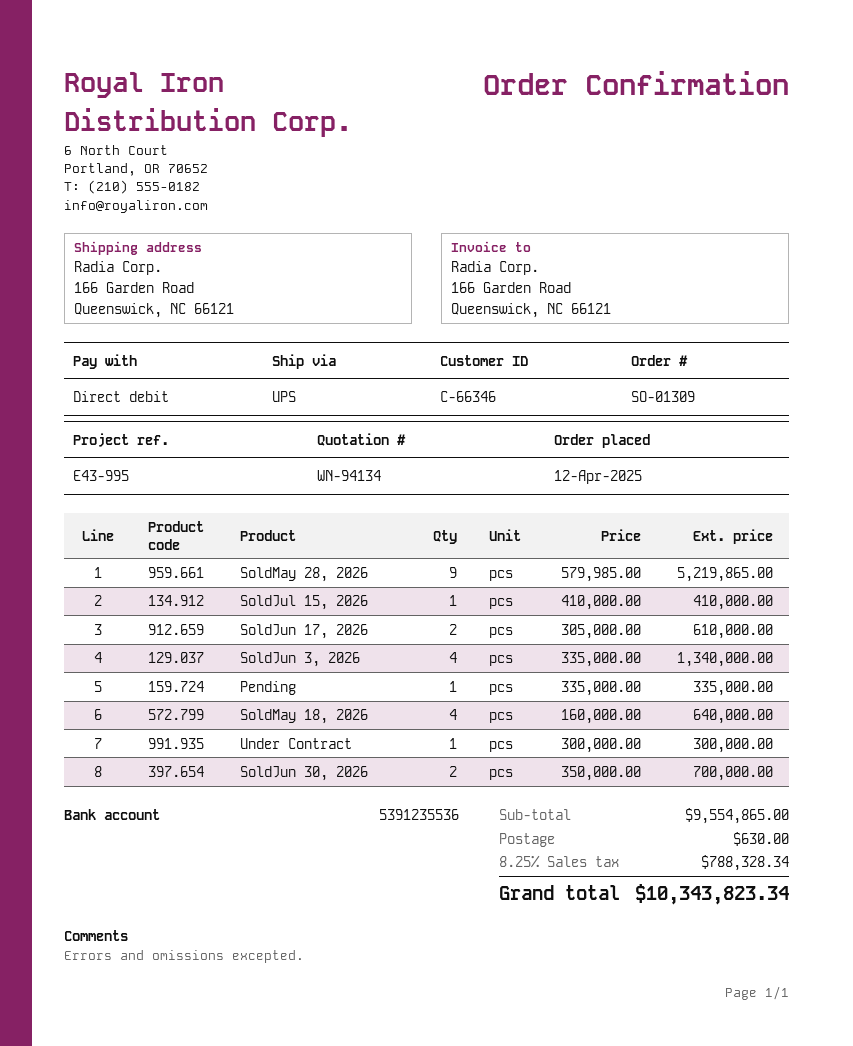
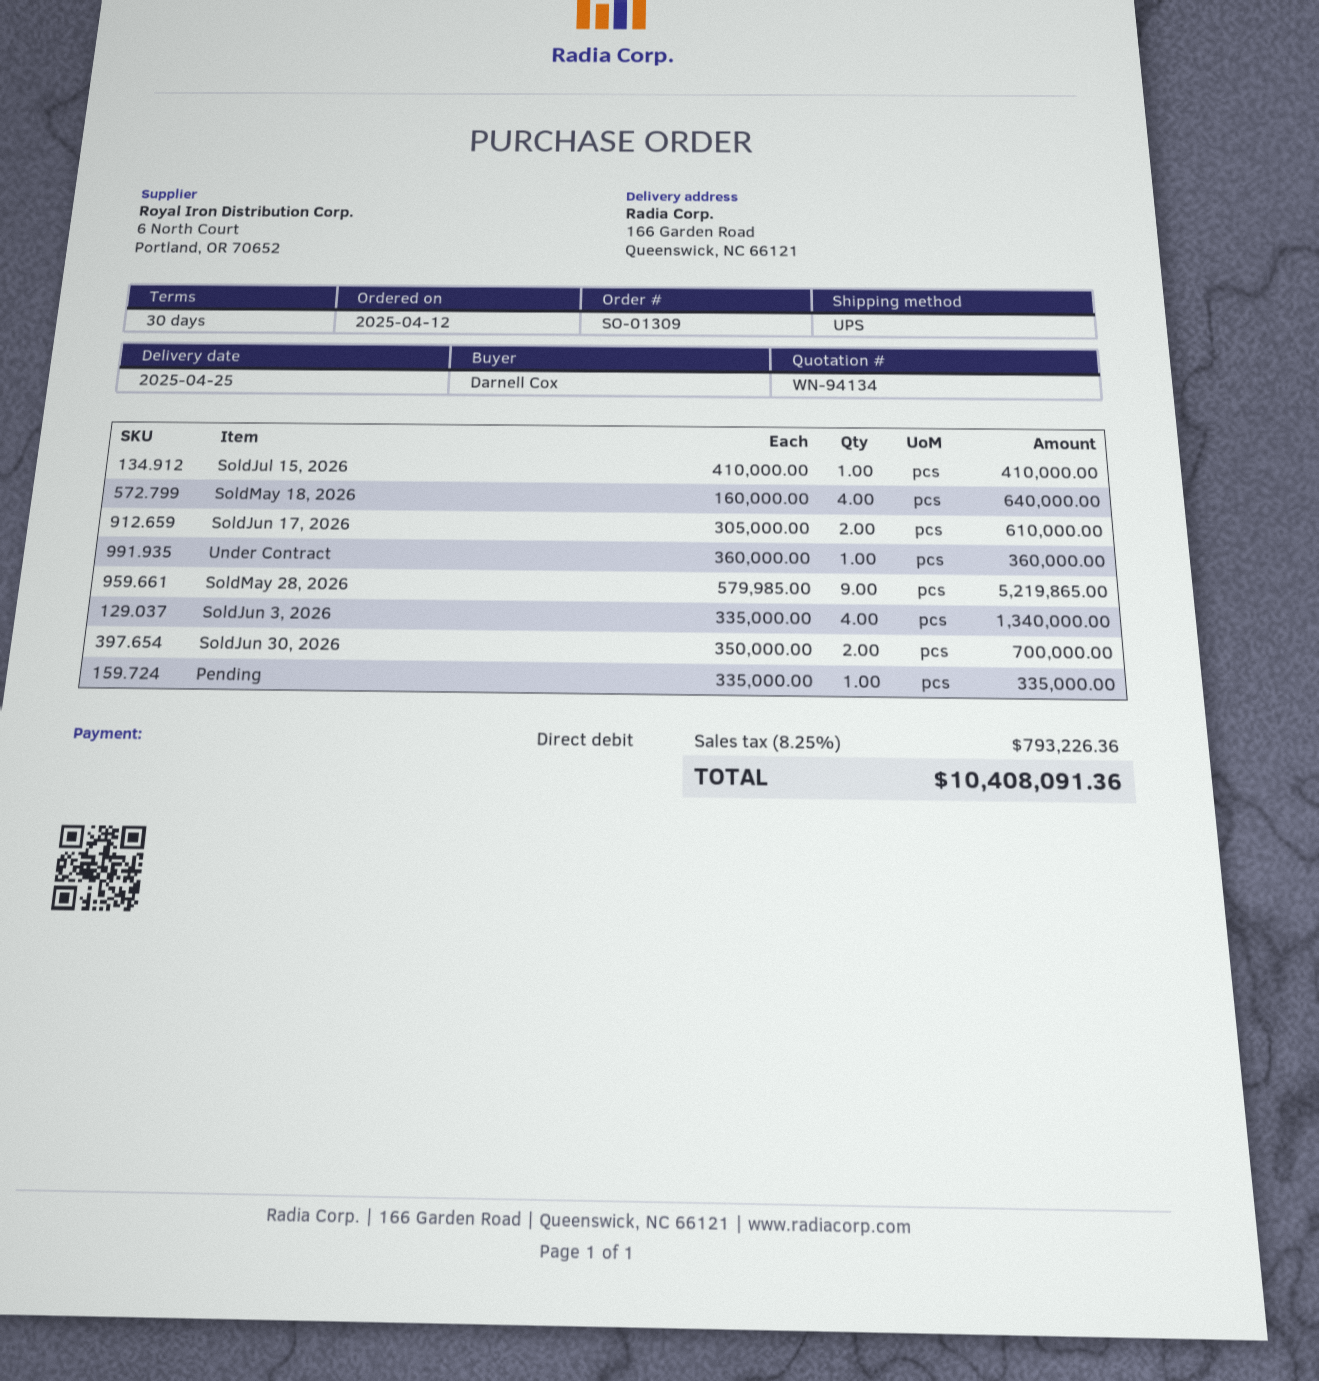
Under Contract: 1 x 300000.00 = 300000.00 -> 1 x 360000.00 = 360000.00
shipping: 630.00 -> none
tax: 8.25% = 788328.34 -> 8.25% = 793226.36
total: 10343823.34 -> 10408091.36

